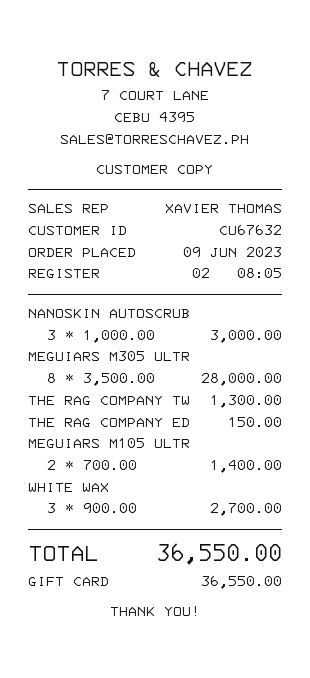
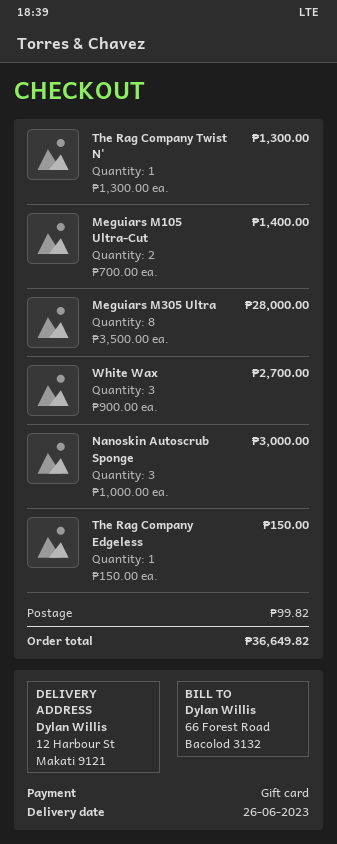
shipping: none -> 99.82
total: 36550.00 -> 36649.82

